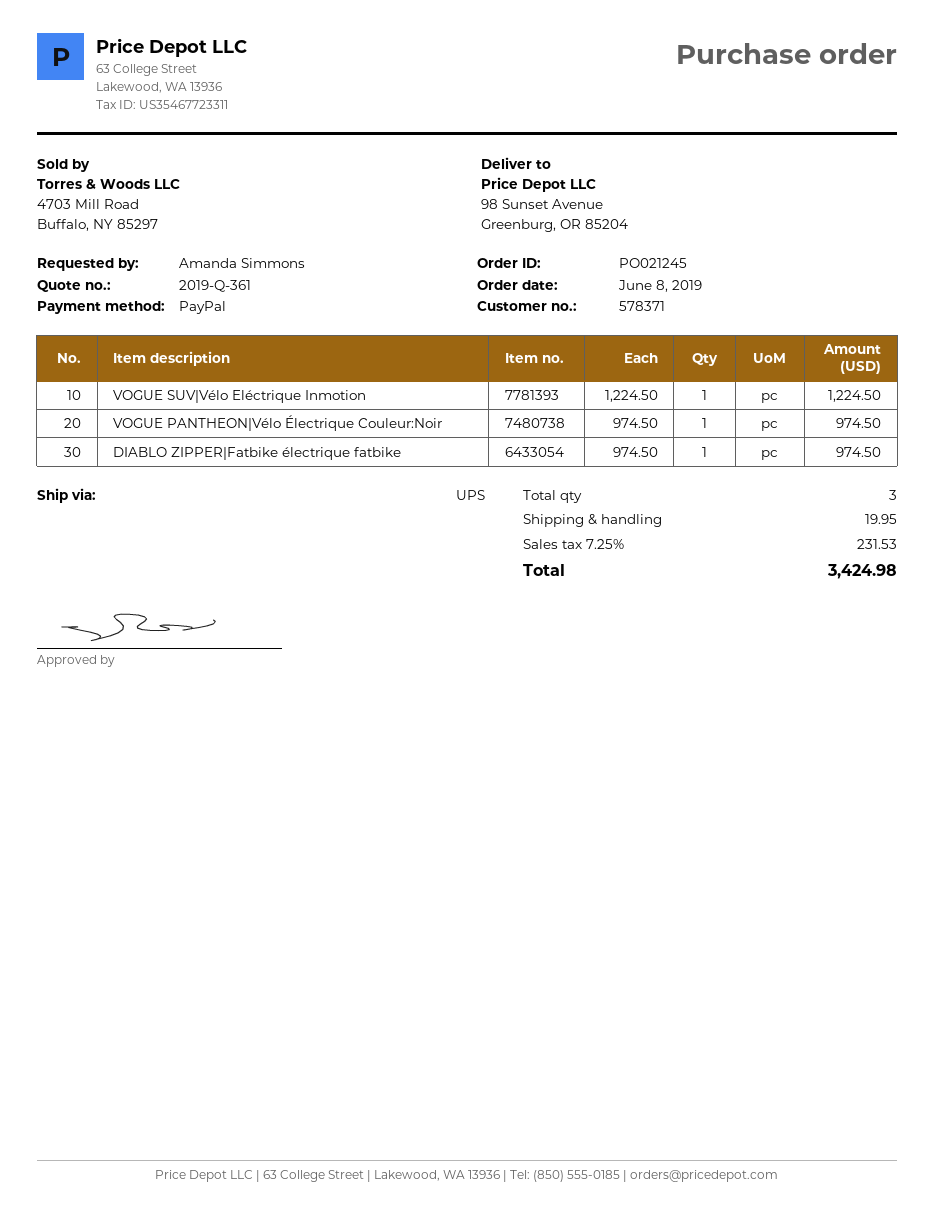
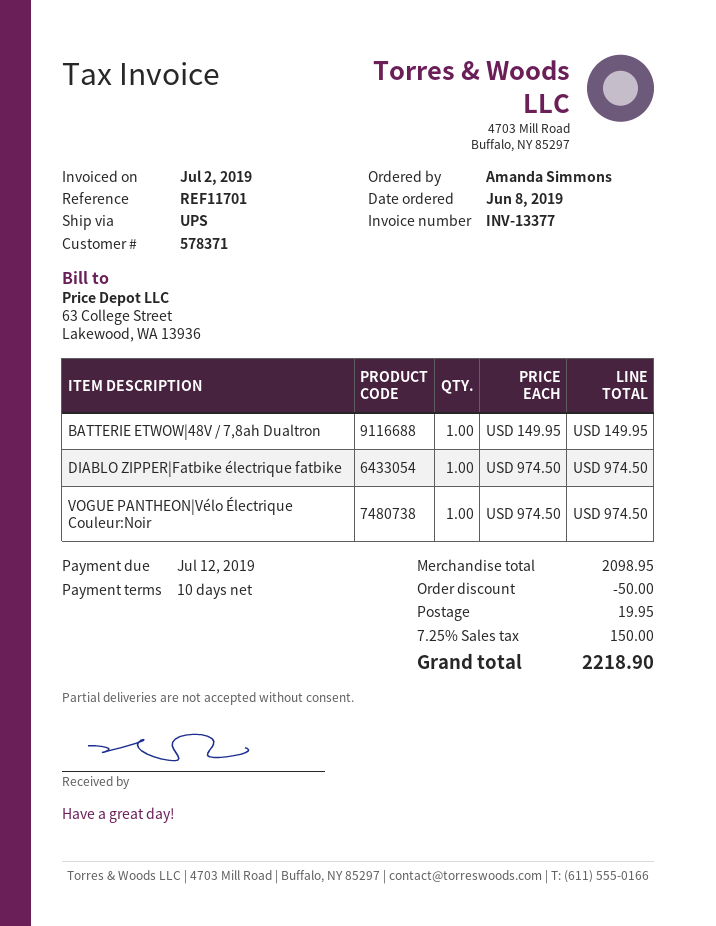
VOGUE SUV|Vélo Eléctrique Inmotion: 1 x 1224.50 = 1224.50 -> none
BATTERIE ETWOW|48V / 7,8ah Dualtron: none -> 1 x 149.95 = 149.95
discount: none -> 50.00
tax: 7.25% = 231.53 -> 7.25% = 150.00
total: 3424.98 -> 2218.90

